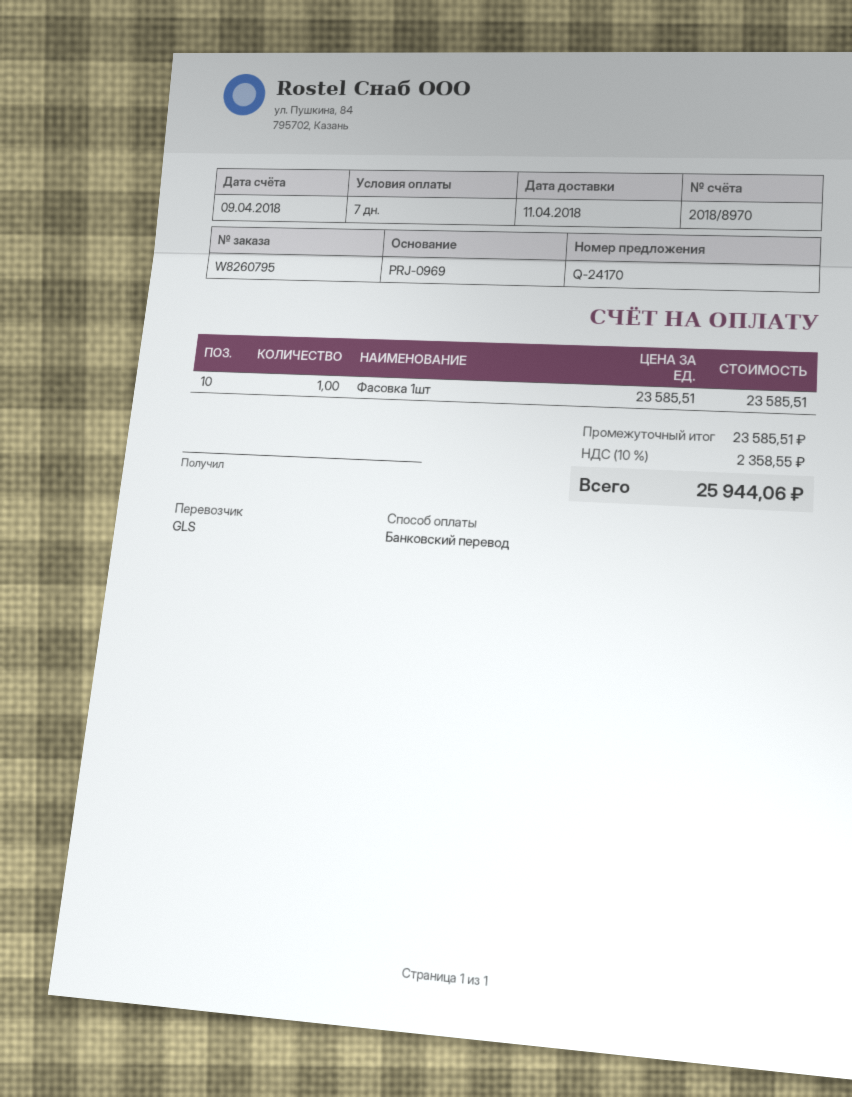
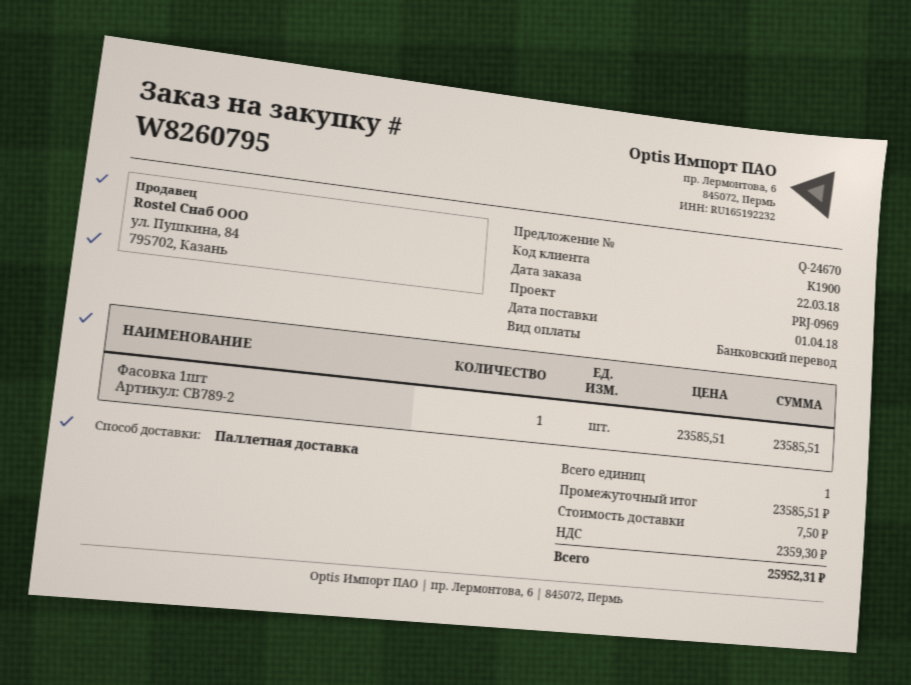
quote number: Q-24170 -> Q-24670
delivery date: 2018-04-11 -> 2018-04-01
shipping method: GLS -> pallet freight
shipping: none -> 7.50
tax: 2358.55 -> 2359.30
total: 25944.06 -> 25952.31

